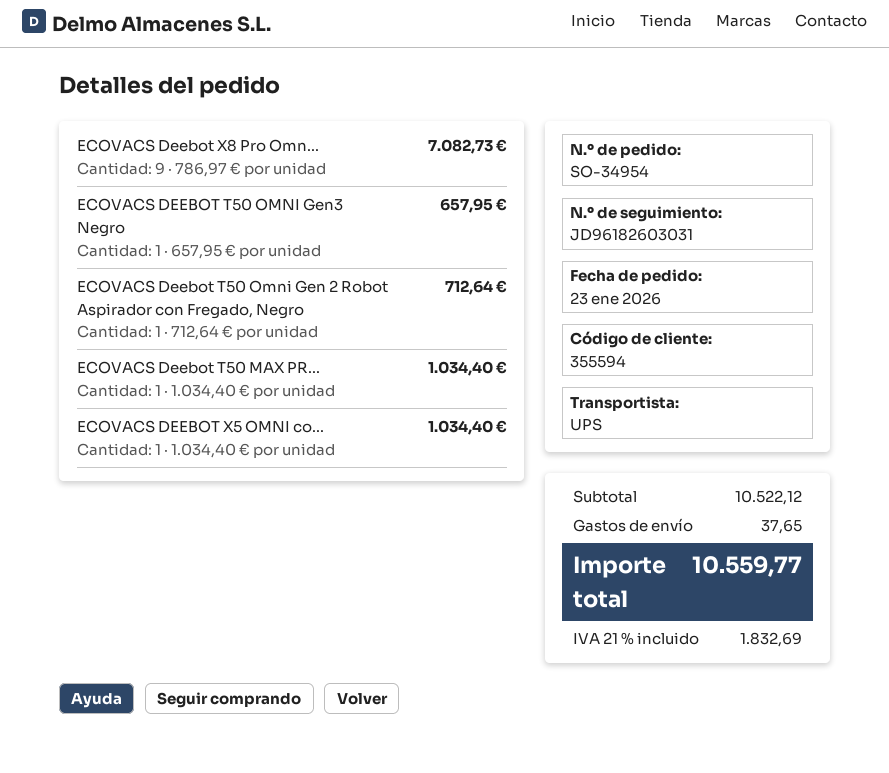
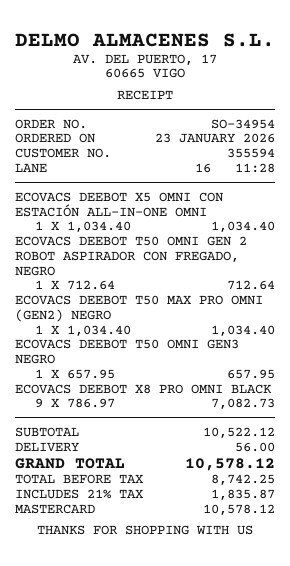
shipping: 37.65 -> 56.00
tax: 21% = 1832.69 -> 21% = 1835.87
total: 10559.77 -> 10578.12

